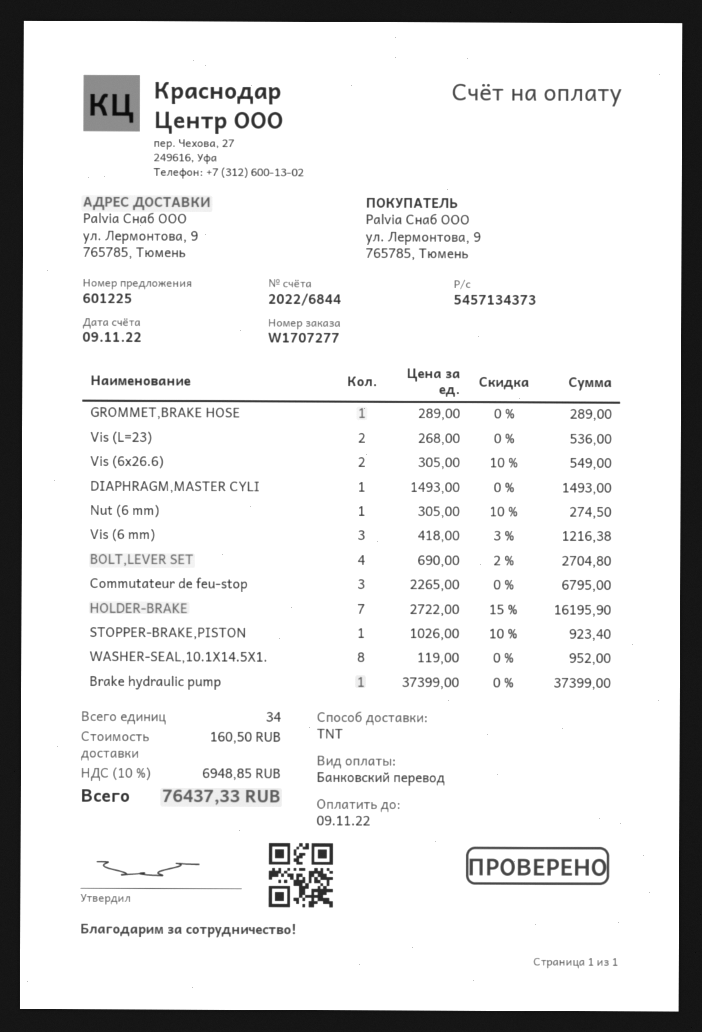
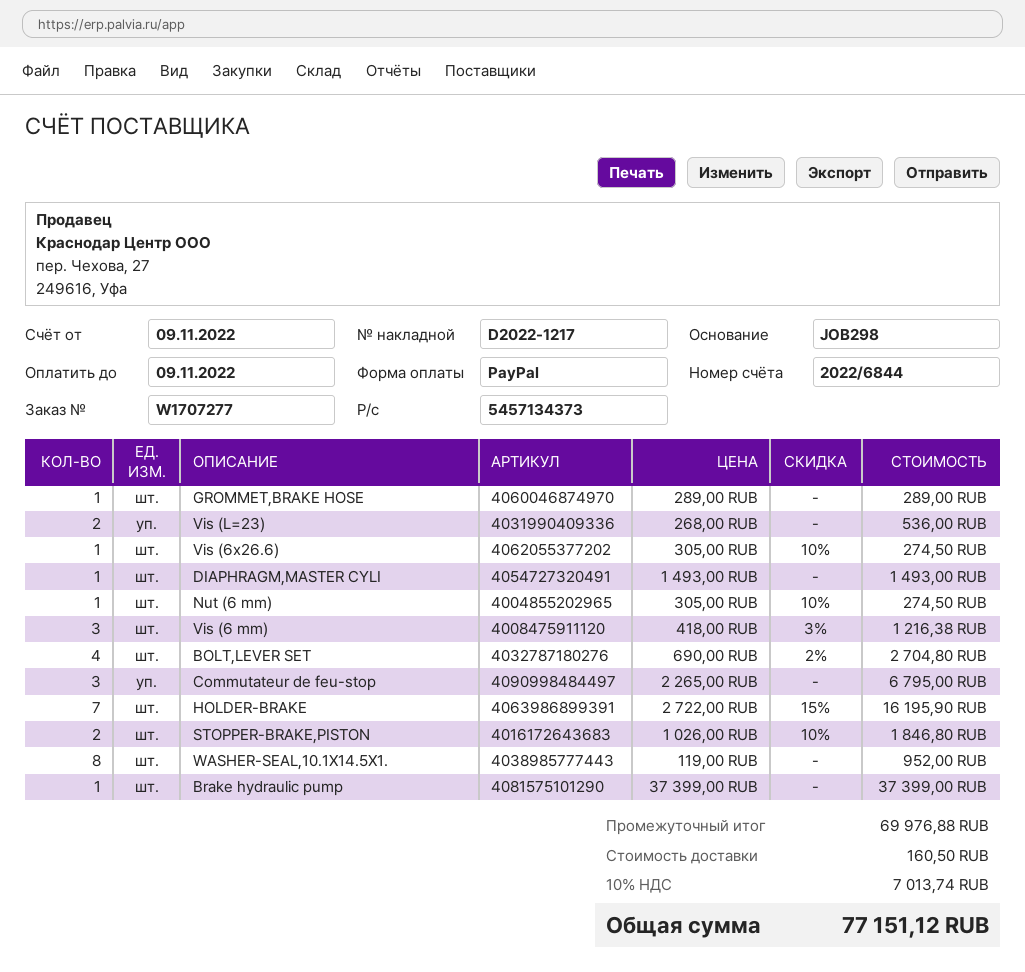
payment method: bank transfer -> PayPal
Vis (6x26.6): 2 x 305.00 - 10% = 549.00 -> 1 x 305.00 - 10% = 274.50
STOPPER-BRAKE,PISTON: 1 x 1026.00 - 10% = 923.40 -> 2 x 1026.00 - 10% = 1846.80
tax: 10% = 6948.85 -> 10% = 7013.74
total: 76437.33 -> 77151.12

